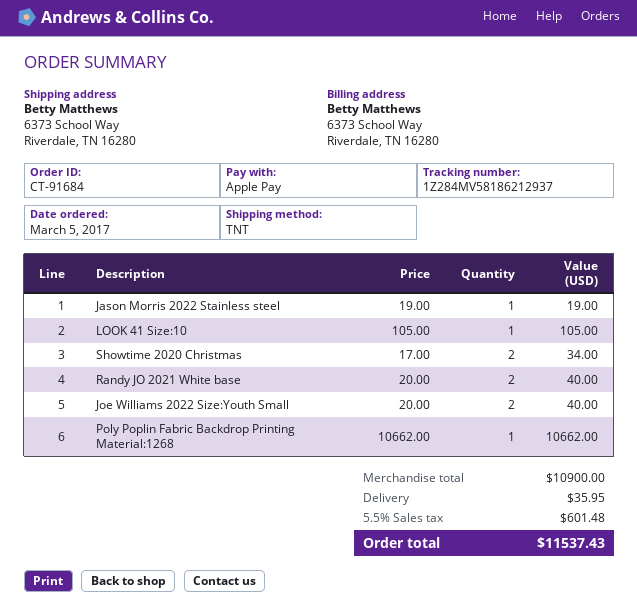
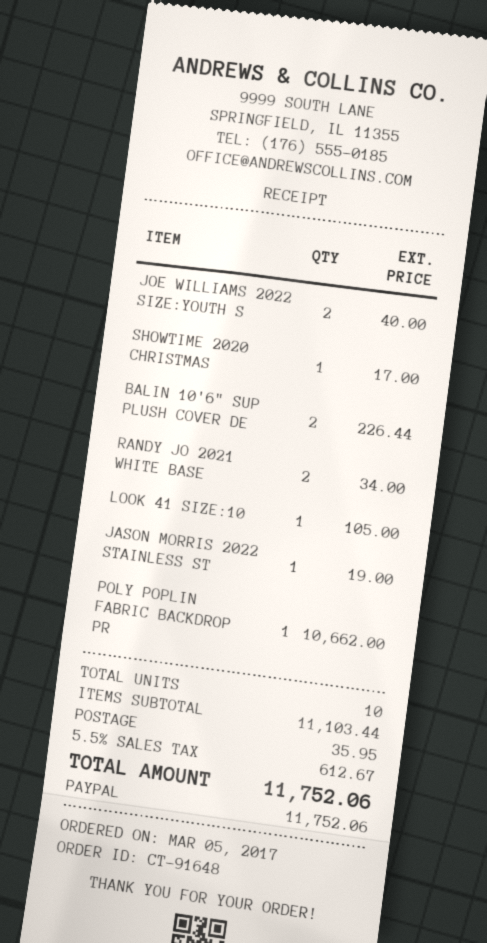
order number: CT-91684 -> CT-91648
payment method: Apple Pay -> PayPal
Showtime 2020 Christmas: 2 for 34.00 -> 1 for 17.00
Randy JO 2021 White base: 2 for 40.00 -> 2 for 34.00
BALIN 10'6" SUP PLUSH COVER DE: none -> 2 for 226.44
subtotal: 10900.00 -> 11103.44
tax: 5.5% = 601.48 -> 5.5% = 612.67
total: 11537.43 -> 11752.06

